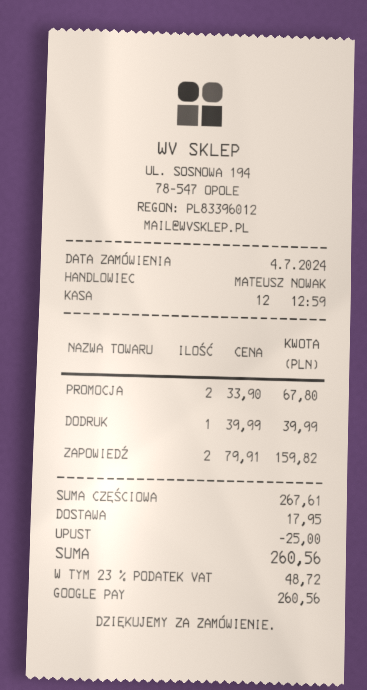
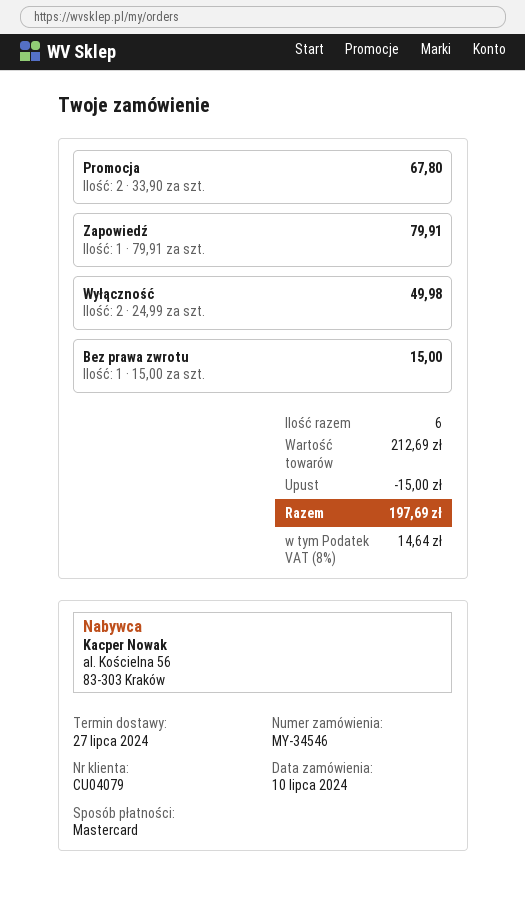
order date: 2024-07-04 -> 2024-07-10
payment method: Google Pay -> Mastercard
DODRUK: 1 x 39.99 = 39.99 -> none
ZAPOWIEDŹ: 2 x 79.91 = 159.82 -> 1 x 79.91 = 79.91
Wyłączność: none -> 2 x 24.99 = 49.98
Bez prawa zwrotu: none -> 1 x 15.00 = 15.00
subtotal: 267.61 -> 212.69
discount: 25.00 -> 15.00
shipping: 17.95 -> none
tax: 23% = 48.72 -> 8% = 14.64
total: 260.56 -> 197.69

